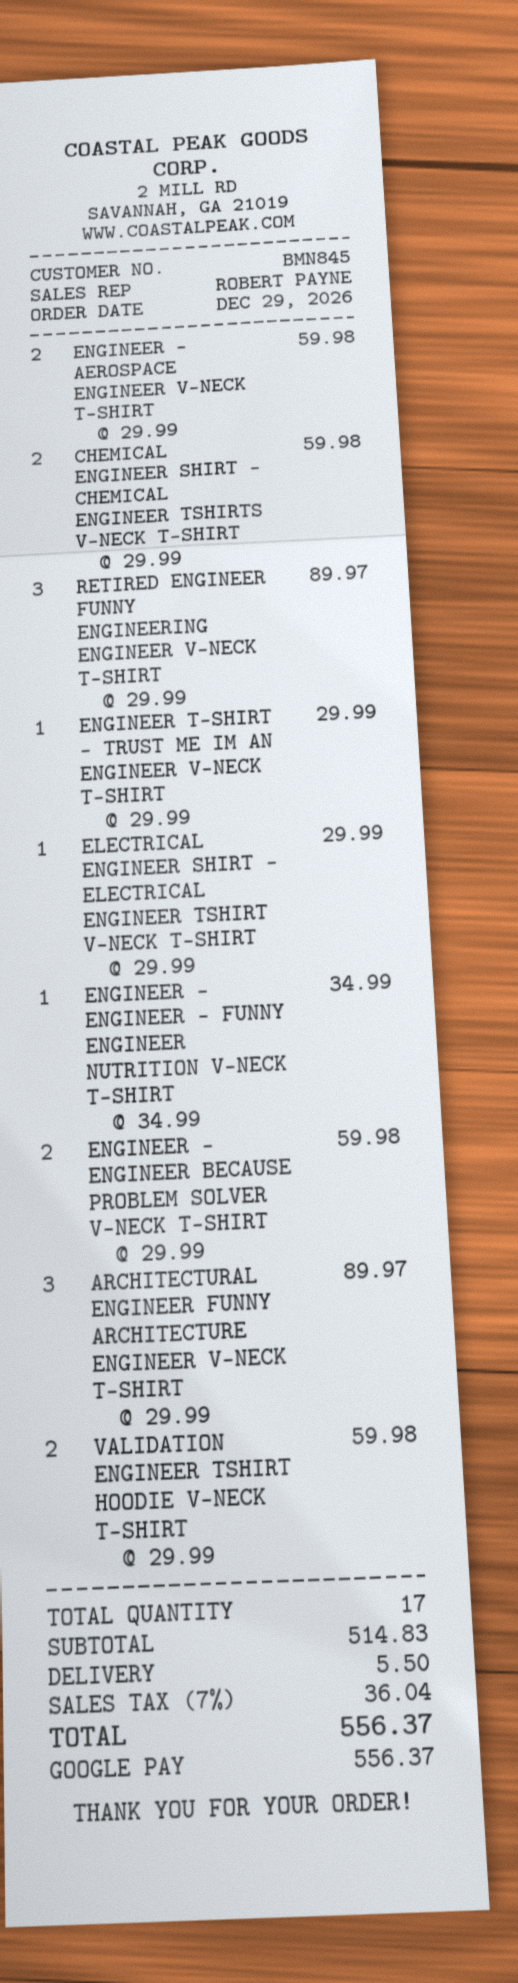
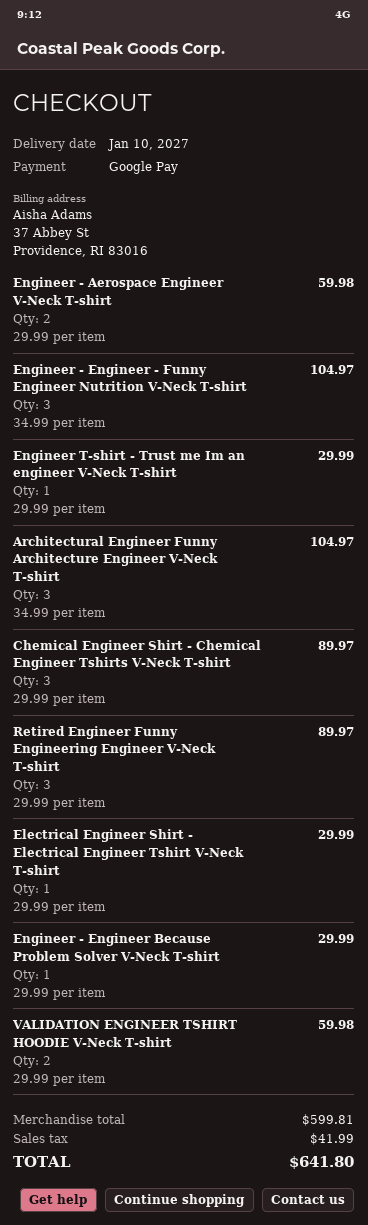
CHEMICAL ENGINEER SHIRT - CHEMICAL ENGINEER TSHIRTS V-NECK T-SHIRT: 2 x 29.99 = 59.98 -> 3 x 29.99 = 89.97
ENGINEER - ENGINEER - FUNNY ENGINEER NUTRITION V-NECK T-SHIRT: 1 x 34.99 = 34.99 -> 3 x 34.99 = 104.97
ENGINEER - ENGINEER BECAUSE PROBLEM SOLVER V-NECK T-SHIRT: 2 x 29.99 = 59.98 -> 1 x 29.99 = 29.99
ARCHITECTURAL ENGINEER FUNNY ARCHITECTURE ENGINEER V-NECK T-SHIRT: 3 x 29.99 = 89.97 -> 3 x 34.99 = 104.97
subtotal: 514.83 -> 599.81
shipping: 5.50 -> none
tax: 36.04 -> 41.99
total: 556.37 -> 641.80

